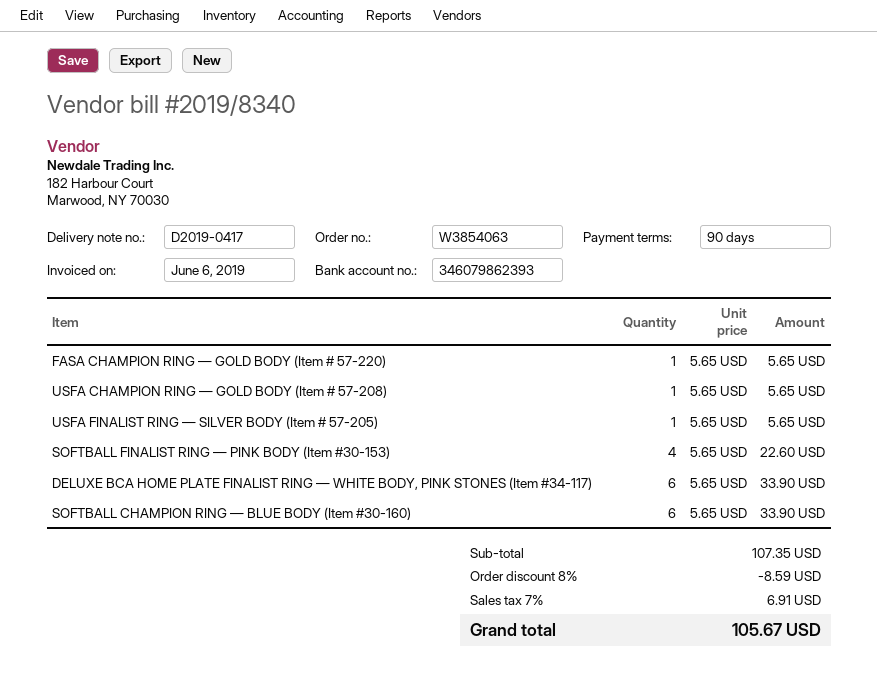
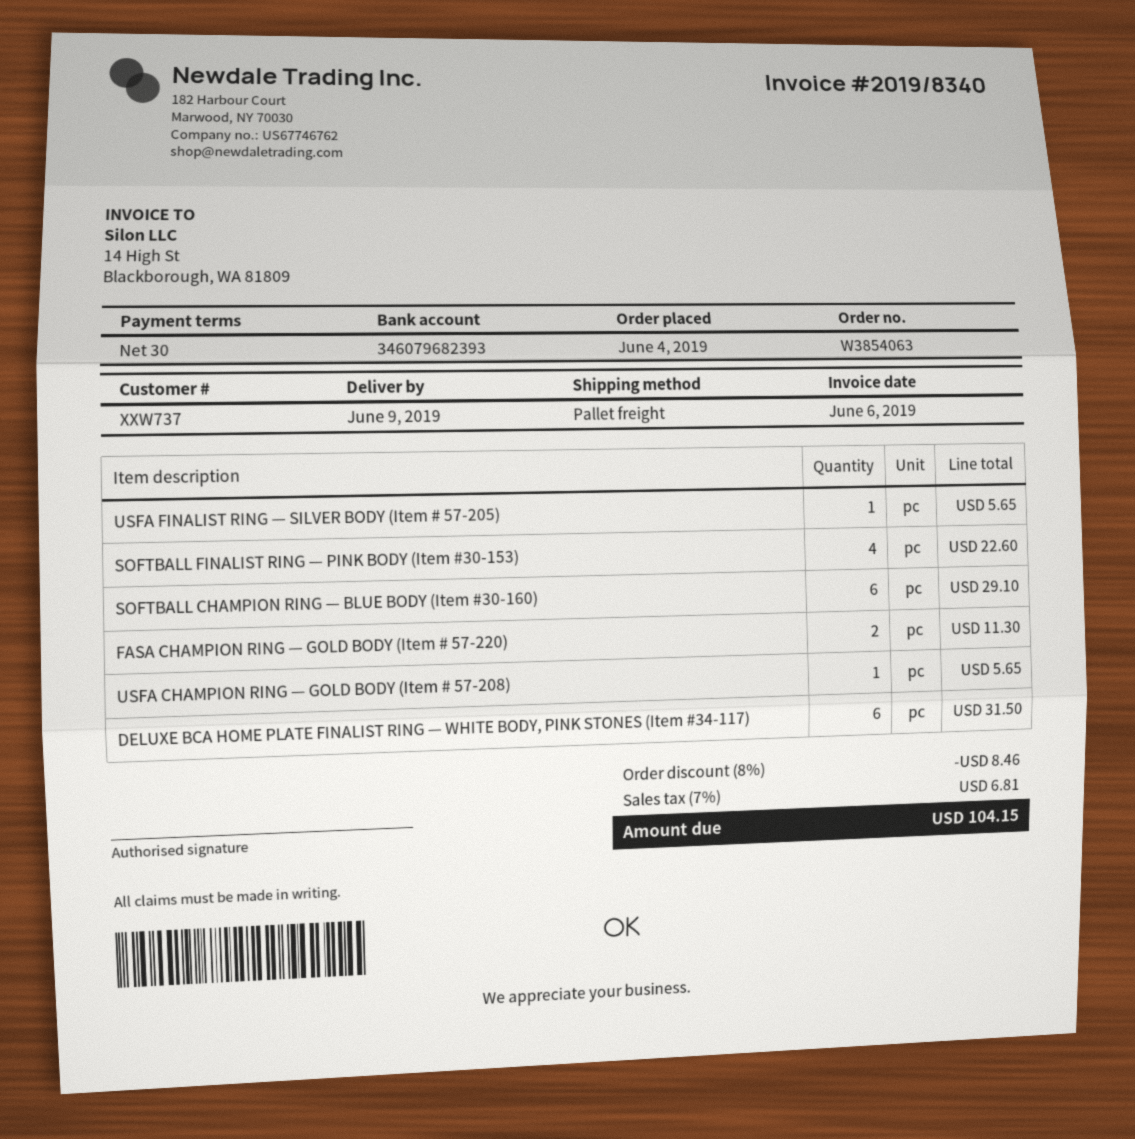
payment terms: 90 days -> 30 days
bank account: 346079862393 -> 346079682393
FASA CHAMPION RING — GOLD BODY (Item # 57-220): 1 for 5.65 -> 2 for 11.30
DELUXE BCA HOME PLATE FINALIST RING — WHITE BODY, PINK STONES (Item #34-117): 6 for 33.90 -> 6 for 31.50
SOFTBALL CHAMPION RING — BLUE BODY (Item #30-160): 6 for 33.90 -> 6 for 29.10
discount: 8% = 8.59 -> 8% = 8.46
tax: 7% = 6.91 -> 7% = 6.81
total: 105.67 -> 104.15

